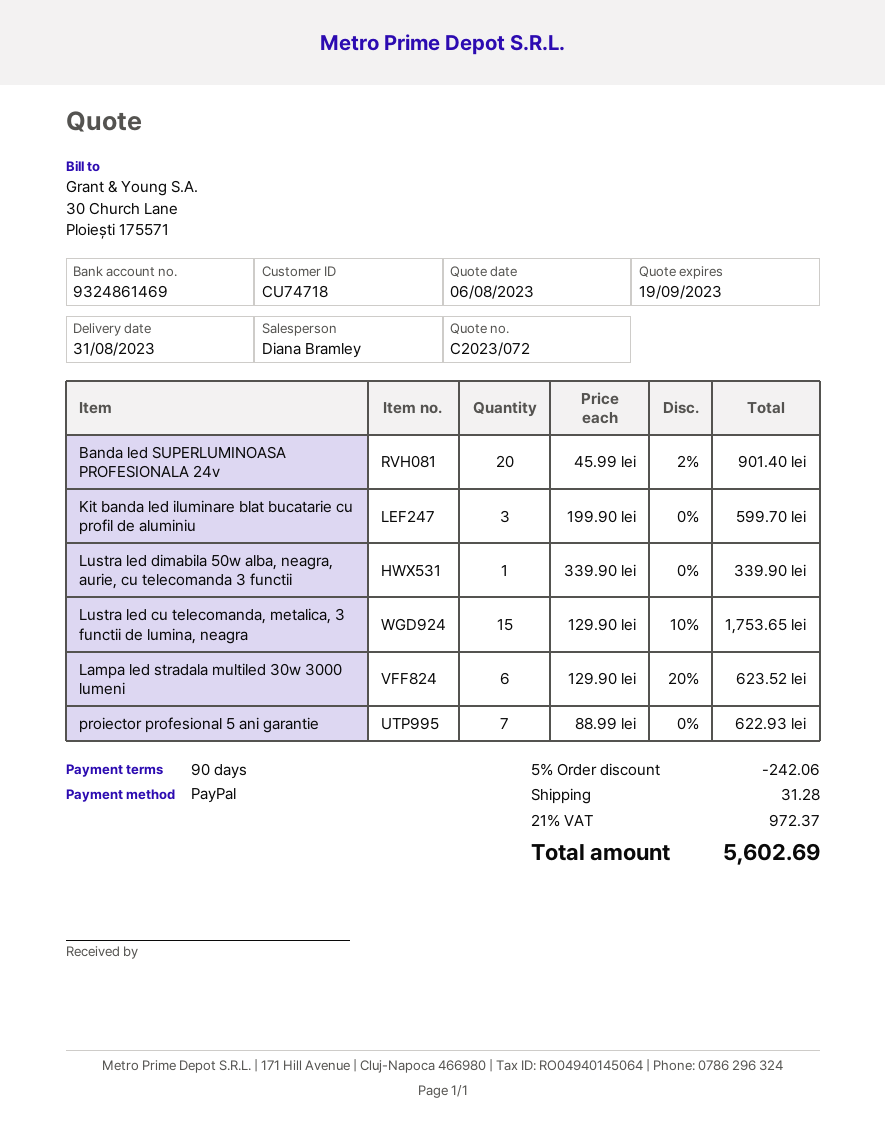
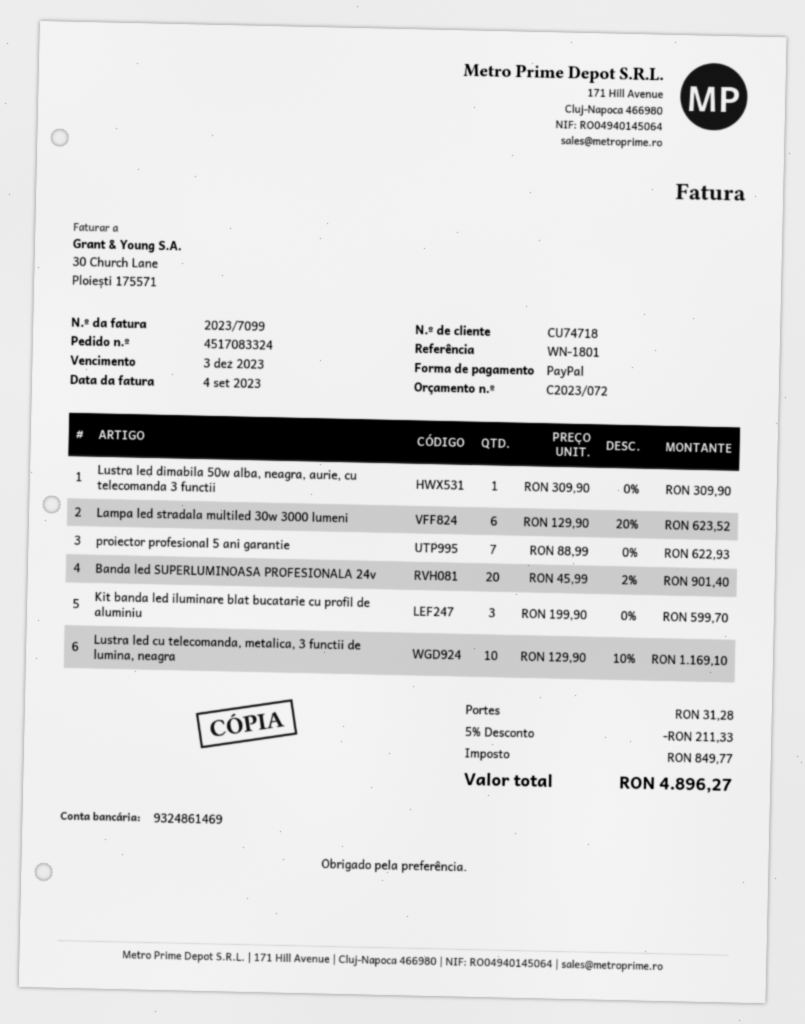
Lustra led dimabila 50w alba, neagra, aurie, cu telecomanda 3 functii: 1 x 339.90 = 339.90 -> 1 x 309.90 = 309.90
Lustra led cu telecomanda, metalica, 3 functii de lumina, neagra: 15 x 129.90 - 10% = 1753.65 -> 10 x 129.90 - 10% = 1169.10
discount: 5% = 242.06 -> 5% = 211.33
tax: 972.37 -> 849.77
total: 5602.69 -> 4896.27

